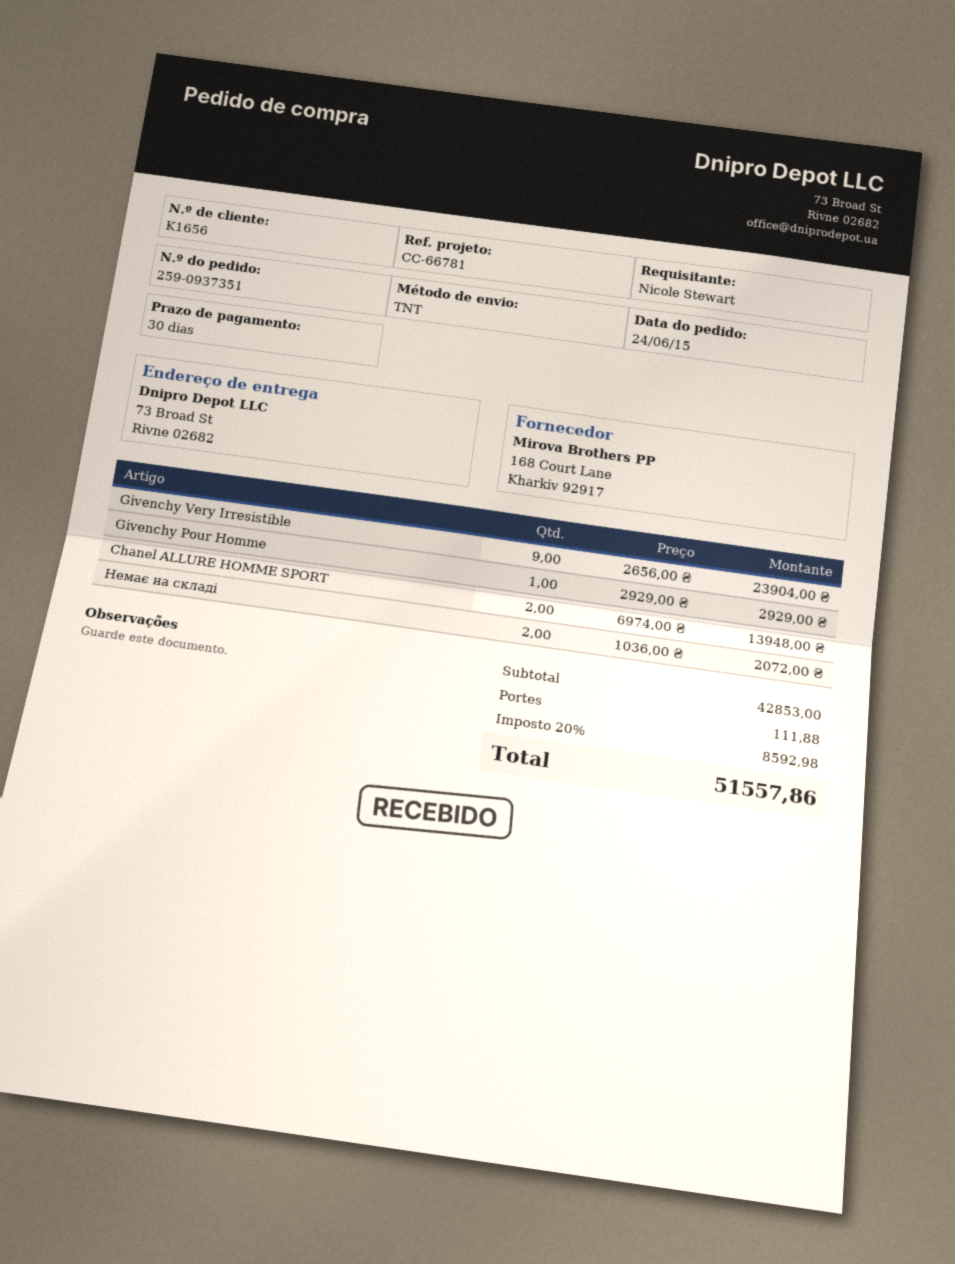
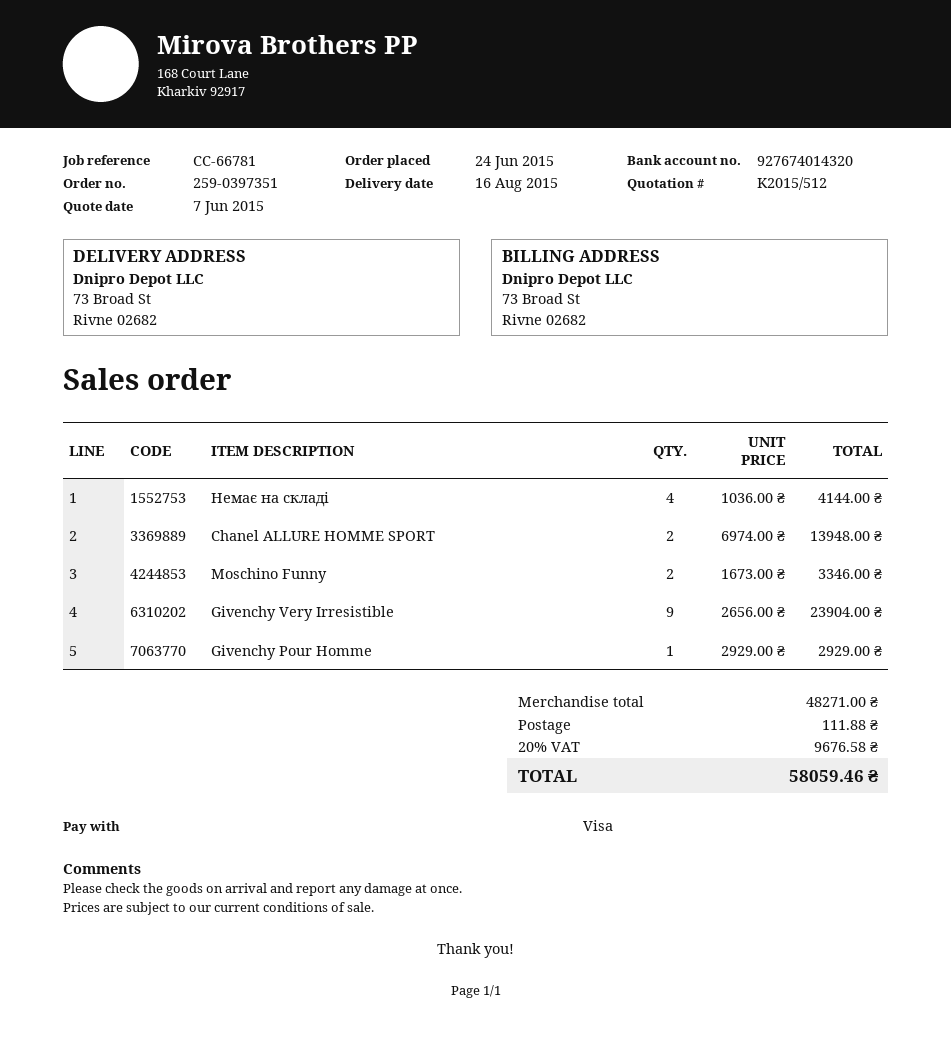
order number: 259-0937351 -> 259-0397351
Немає на складі: 2 x 1036.00 = 2072.00 -> 4 x 1036.00 = 4144.00
Moschino Funny: none -> 2 x 1673.00 = 3346.00
subtotal: 42853.00 -> 48271.00
tax: 20% = 8592.98 -> 20% = 9676.58
total: 51557.86 -> 58059.46

